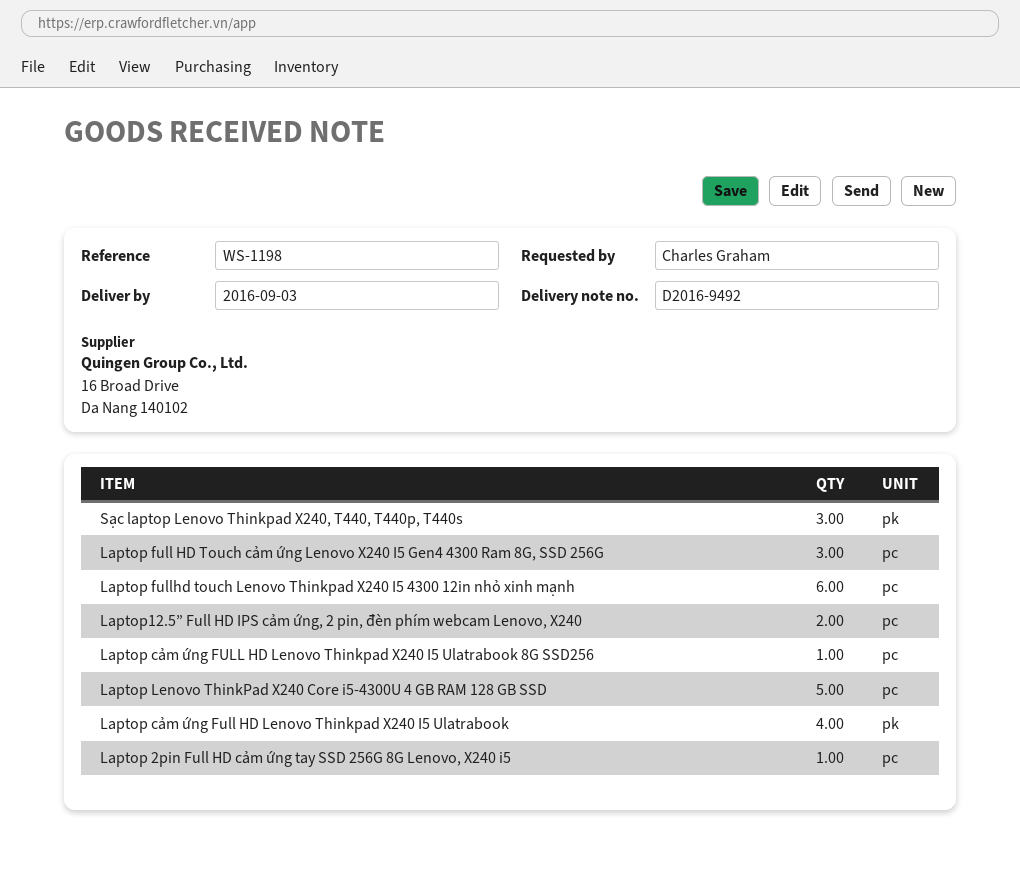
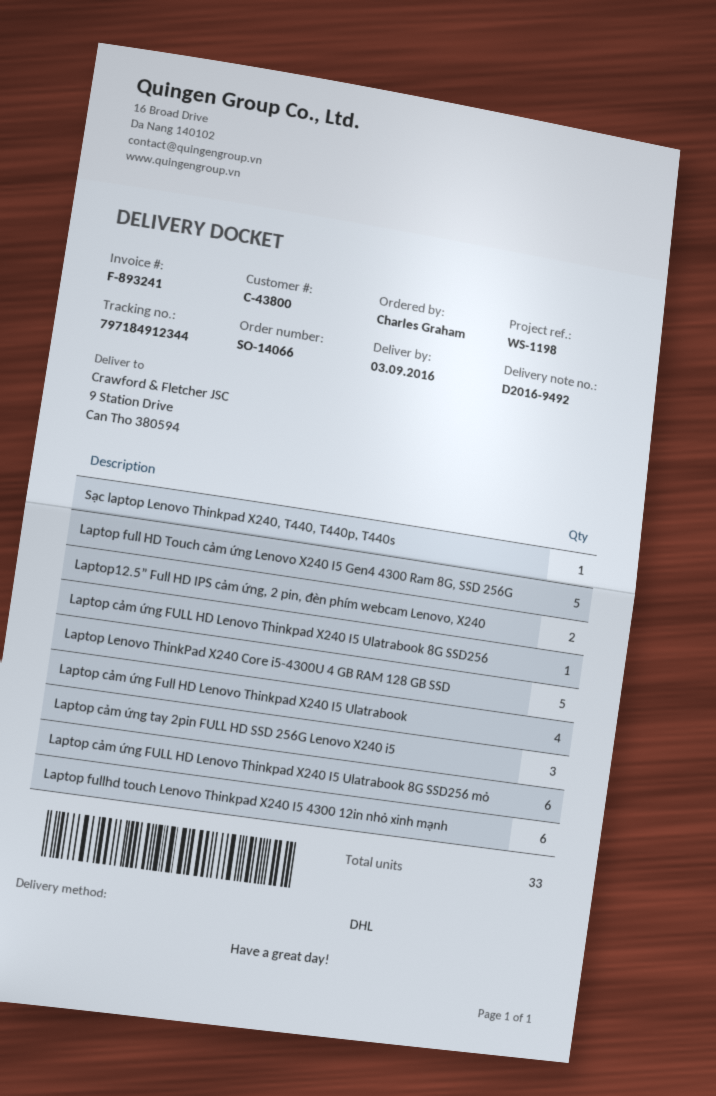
Sạc laptop Lenovo Thinkpad X240, T440, T440p, T440s: 3 -> 1
Laptop full HD Touch cảm ứng Lenovo X240 I5 Gen4 4300 Ram 8G, SSD 256G: 3 -> 5
Laptop 2pin Full HD cảm ứng tay SSD 256G 8G Lenovo, X240 i5: 1 -> none
Laptop cảm ứng tay 2pin FULL HD SSD 256G Lenovo X240 i5: none -> 3
Laptop cảm ứng FULL HD Lenovo Thinkpad X240 I5 Ulatrabook 8G SSD256 mỏ: none -> 6

